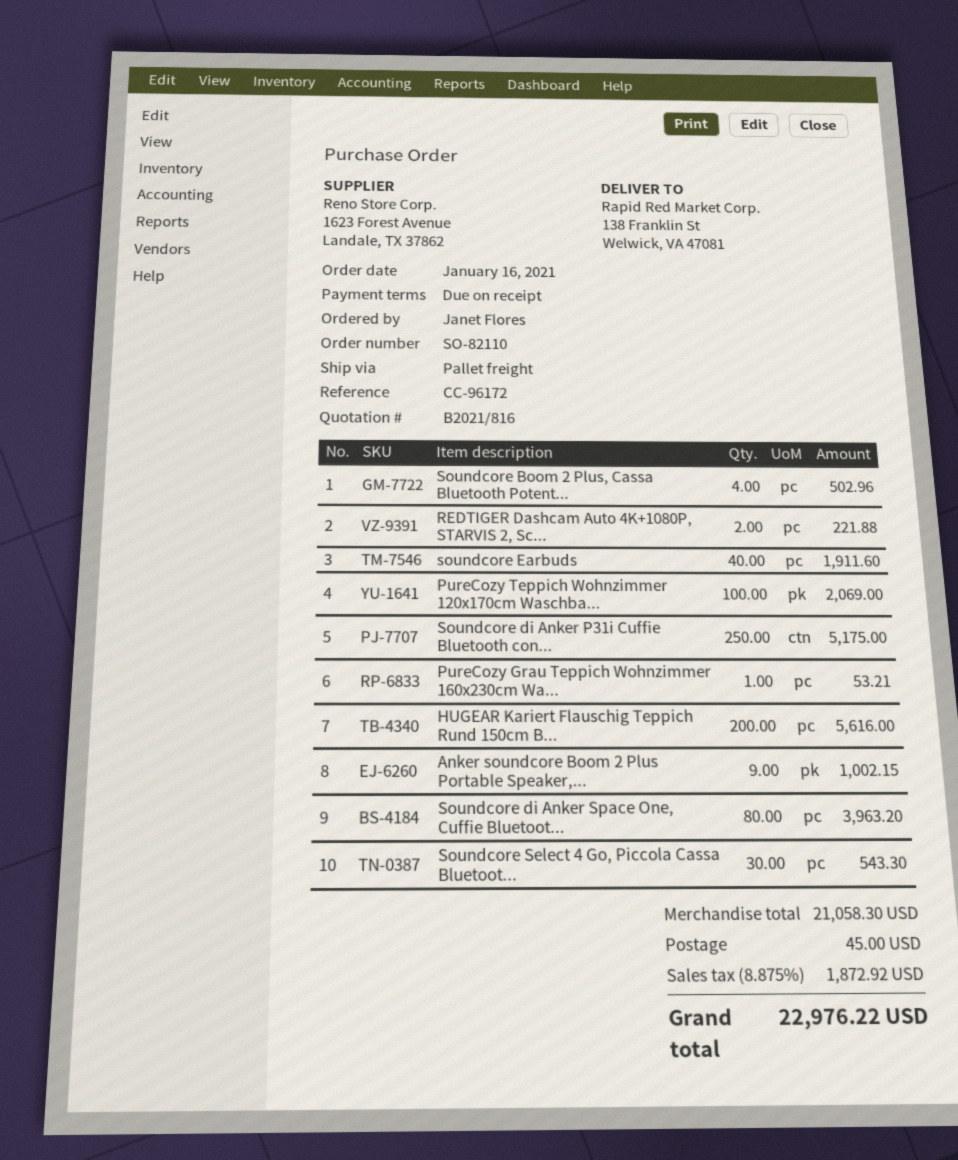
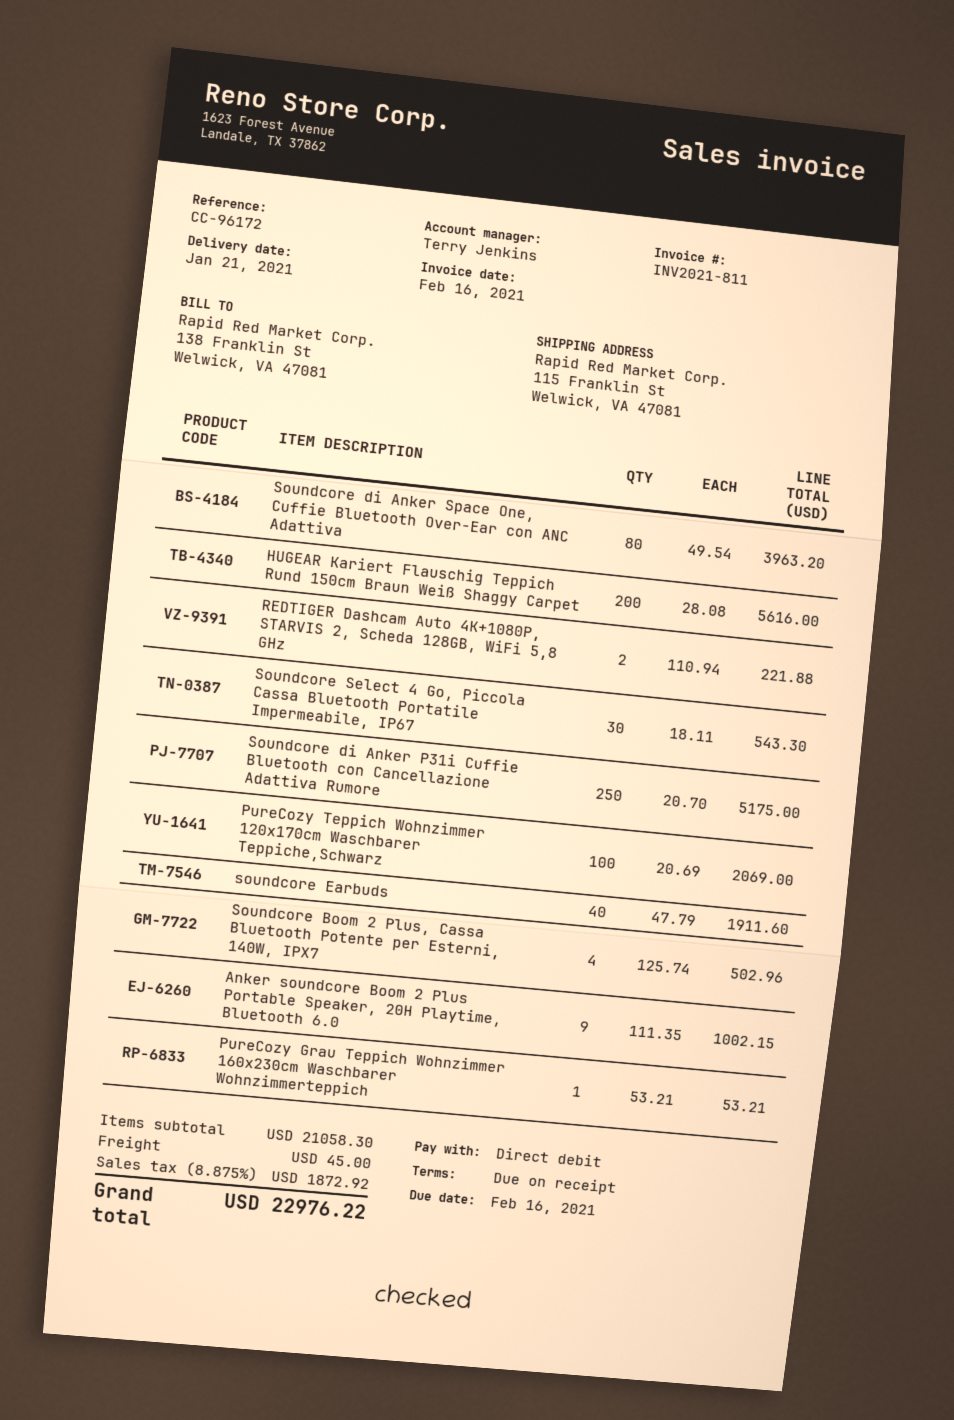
ship to: 138 Franklin St, Welwick, VA 47081 -> 115 Franklin St, Welwick, VA 47081

